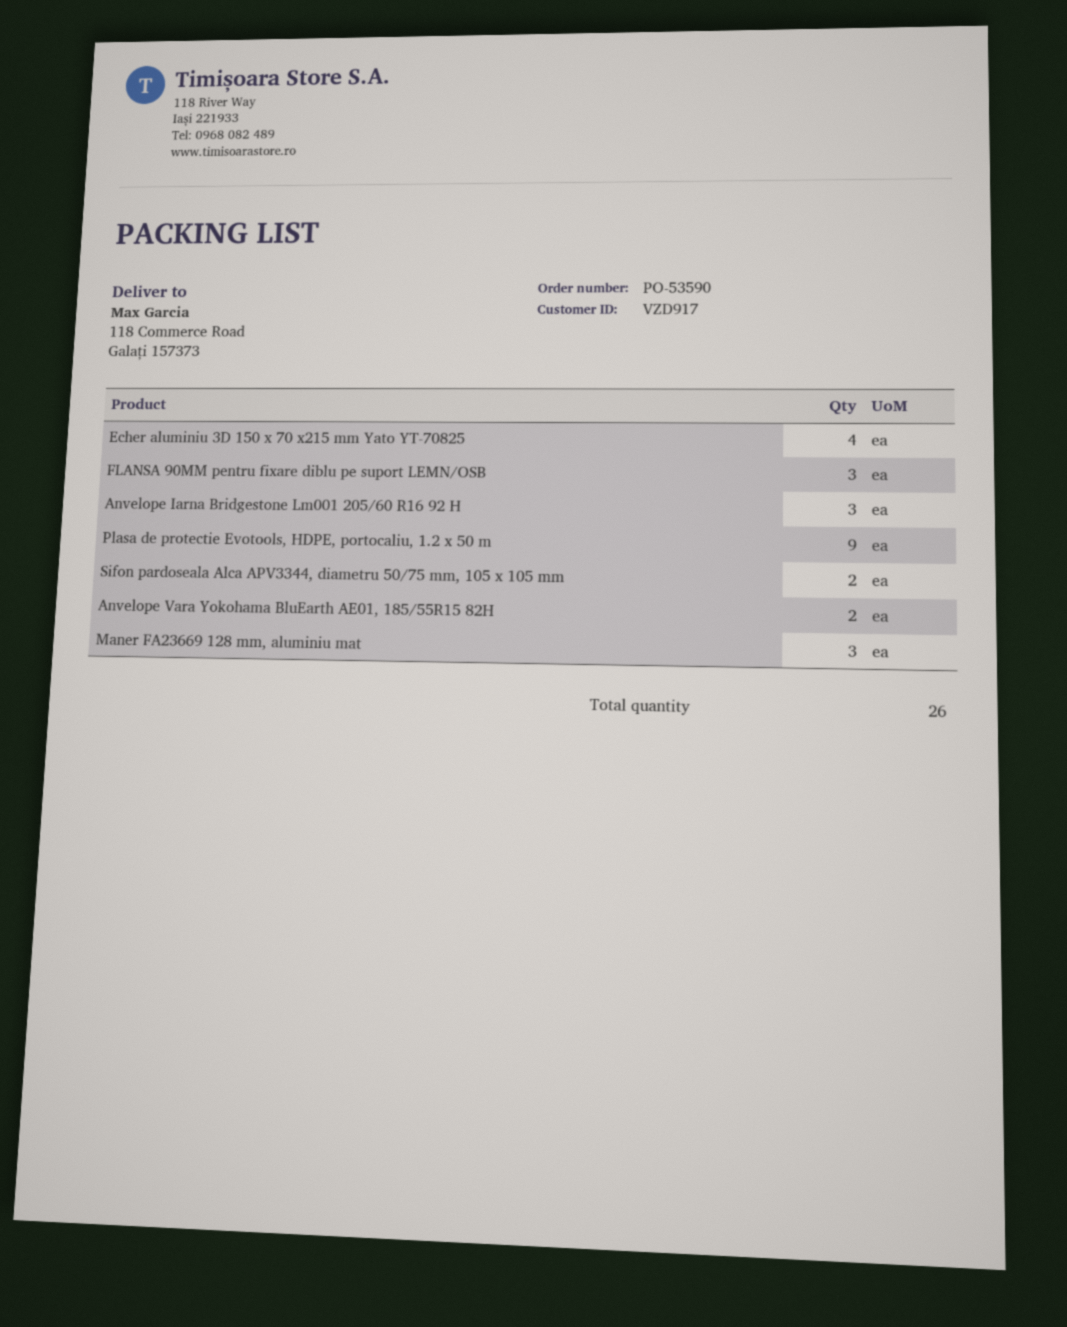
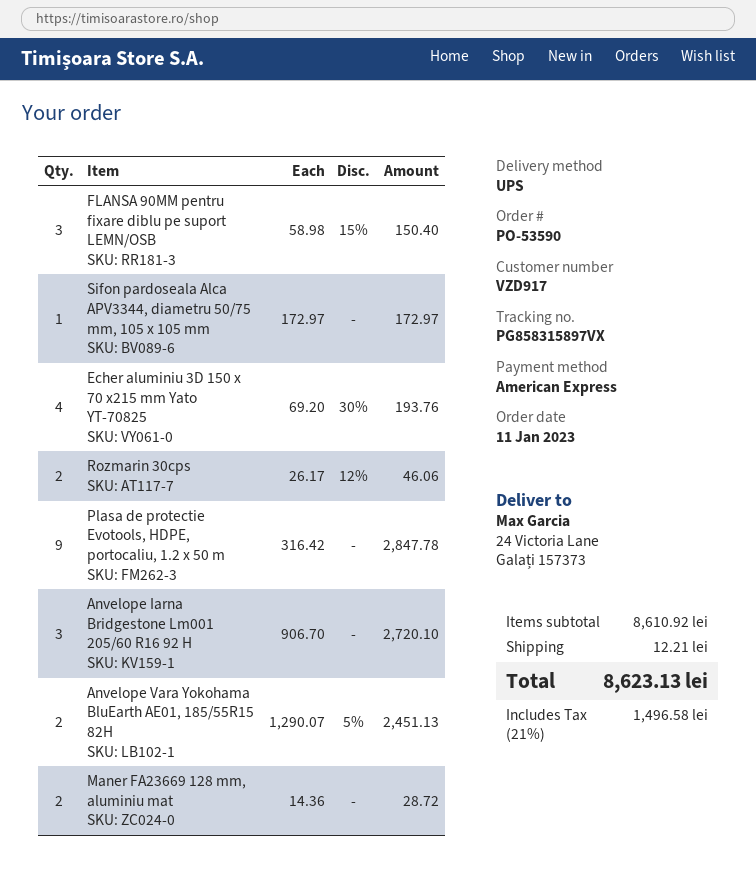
ship to: 118 Commerce Road, Galați 157373 -> 24 Victoria Lane, Galați 157373
Sifon pardoseala Alca APV3344, diametru 50/75 mm, 105 x 105 mm: 2 -> 1
Maner FA23669 128 mm, aluminiu mat: 3 -> 2
Rozmarin 30cps: none -> 2

